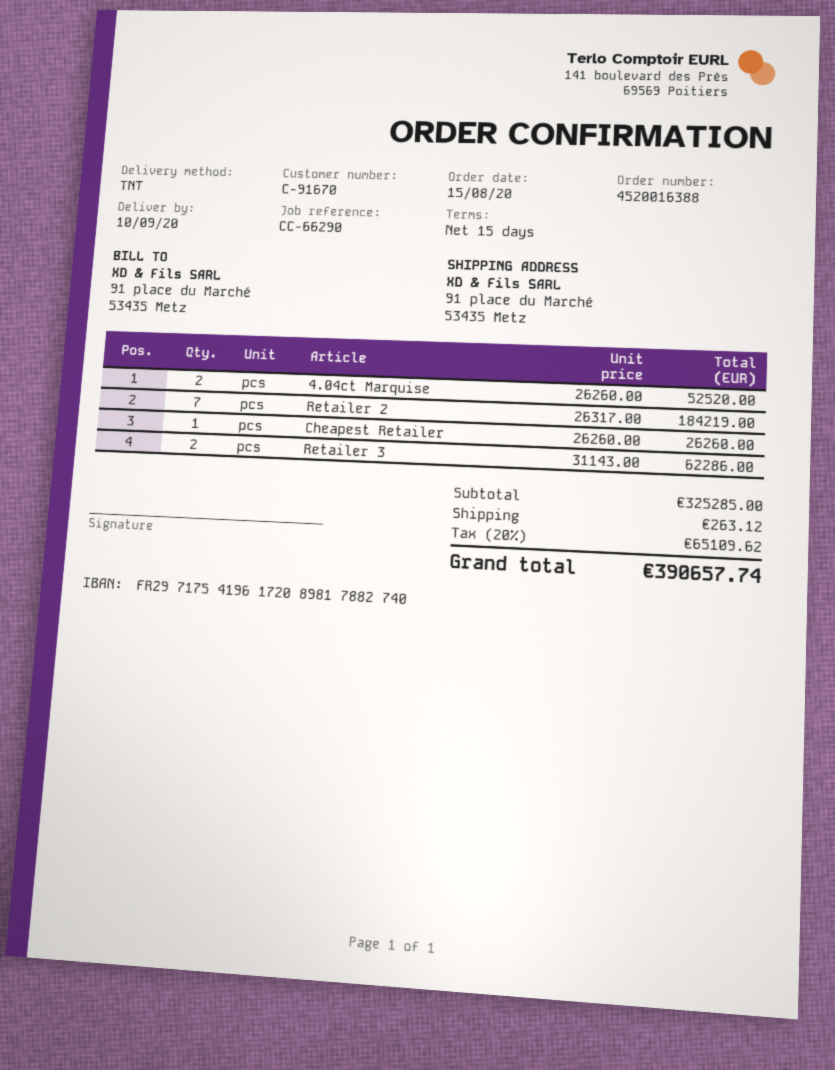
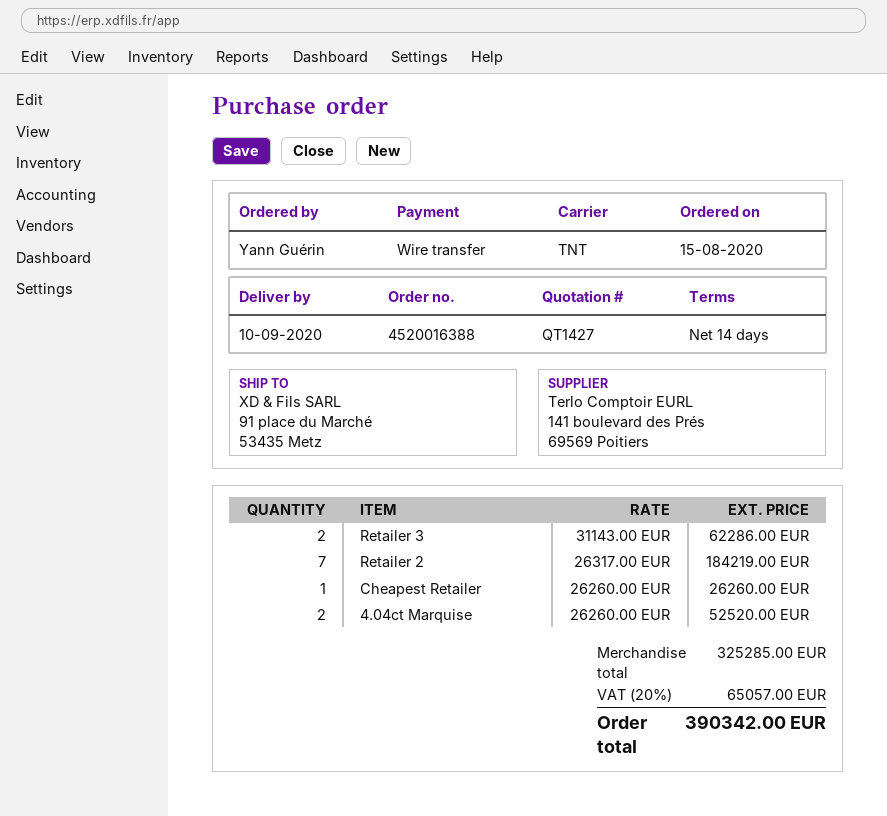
payment terms: 15 days -> 14 days
shipping: 263.12 -> none
tax: 20% = 65109.62 -> 20% = 65057.00
total: 390657.74 -> 390342.00

